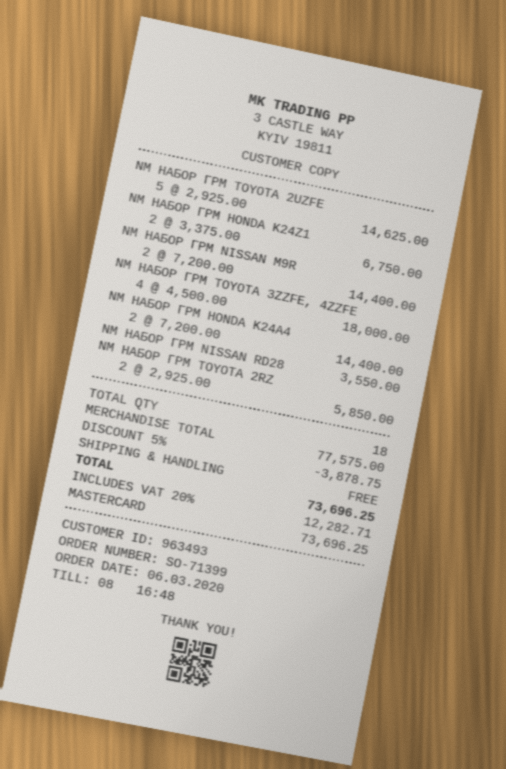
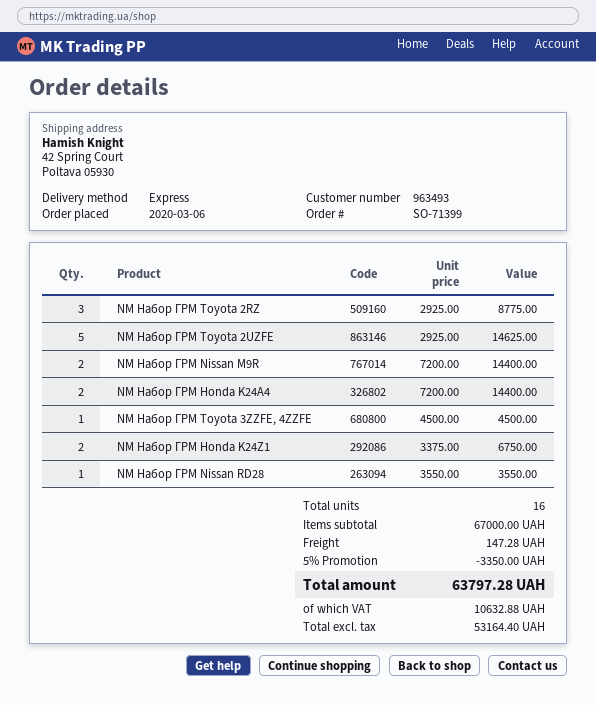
NM НАБОР ГРМ TOYOTA 3ZZFE, 4ZZFE: 4 x 4500.00 = 18000.00 -> 1 x 4500.00 = 4500.00
NM НАБОР ГРМ TOYOTA 2RZ: 2 x 2925.00 = 5850.00 -> 3 x 2925.00 = 8775.00
total quantity: 18 -> 16
subtotal: 77575.00 -> 67000.00
discount: 5% = 3878.75 -> 5% = 3350.00
shipping: 0.00 -> 147.28
tax: 12282.71 -> 10632.88
total: 73696.25 -> 63797.28

